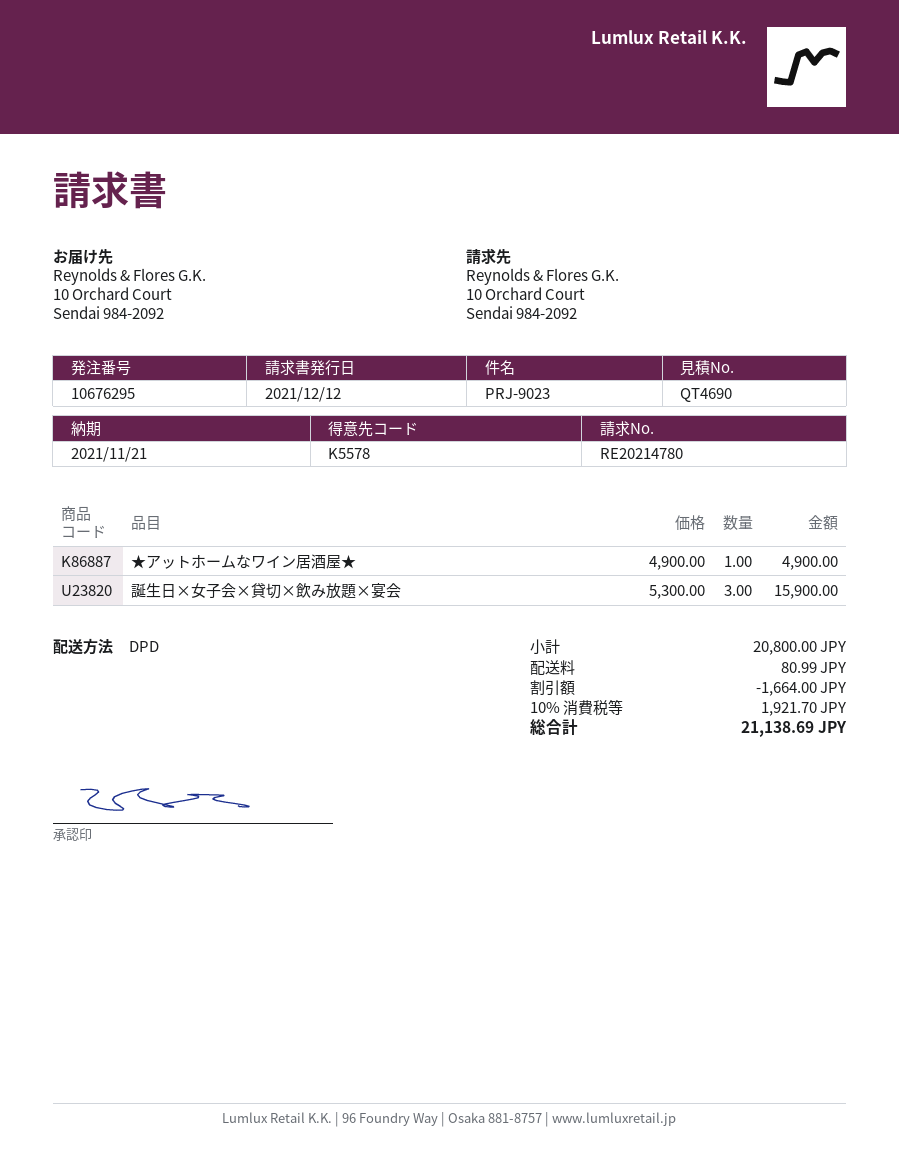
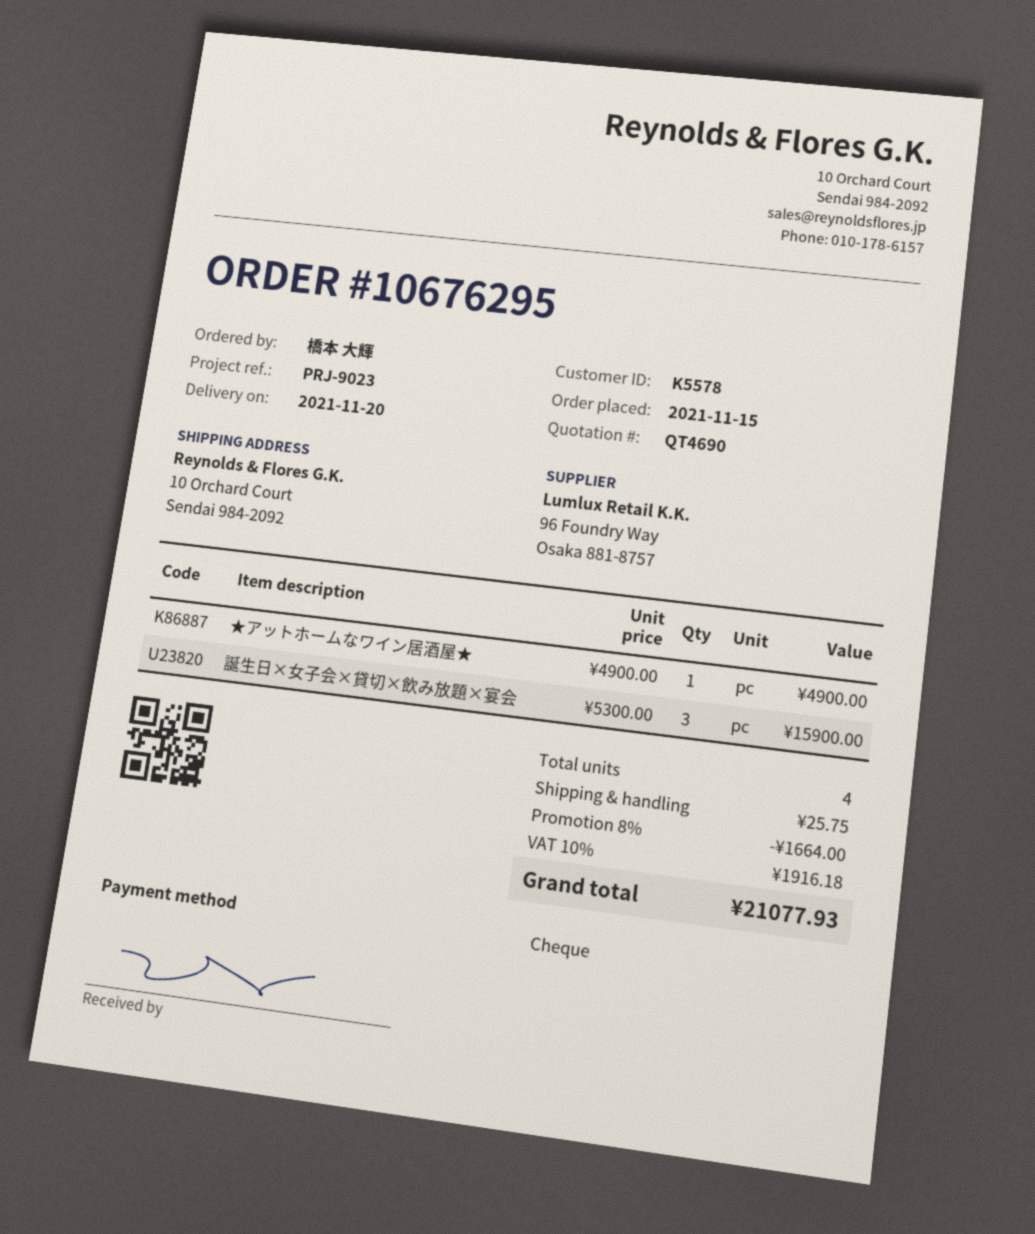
delivery date: 2021-11-21 -> 2021-11-20
shipping: 80.99 -> 25.75
tax: 10% = 1921.70 -> 10% = 1916.18
total: 21138.69 -> 21077.93

